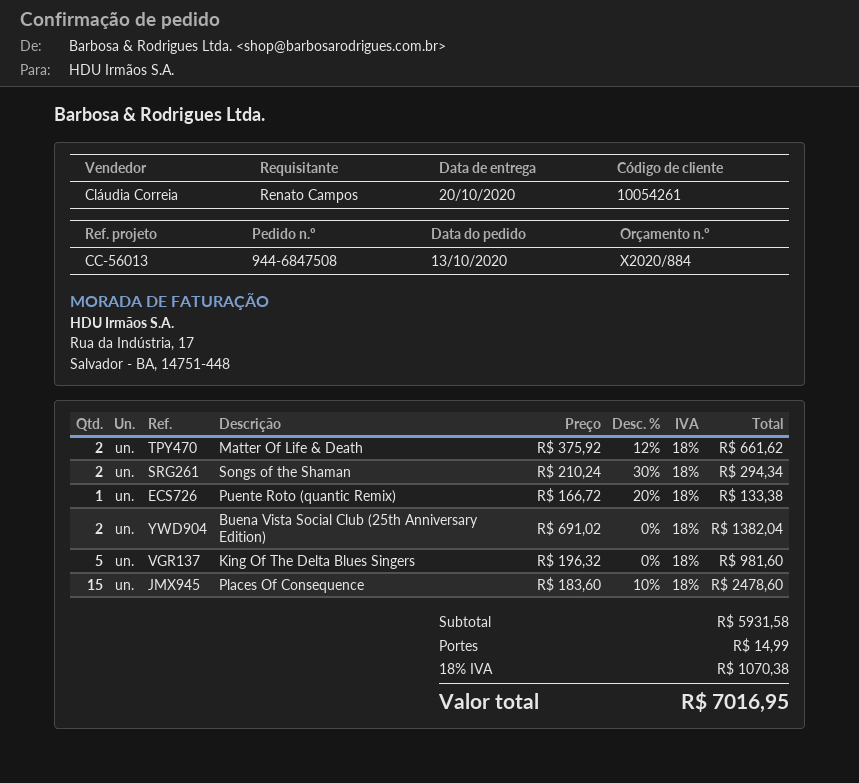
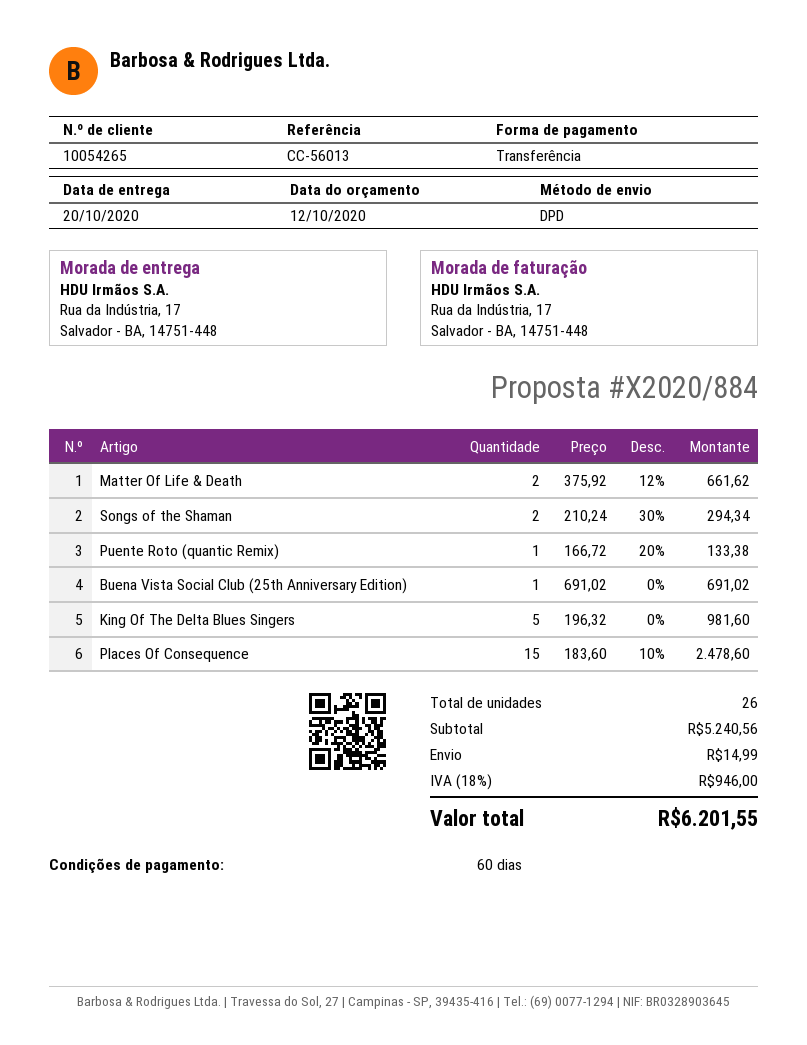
customer number: 10054261 -> 10054265
Buena Vista Social Club (25th Anniversary Edition): 2 x 691.02 = 1382.04 -> 1 x 691.02 = 691.02
subtotal: 5931.58 -> 5240.56
tax: 18% = 1070.38 -> 18% = 946.00
total: 7016.95 -> 6201.55

